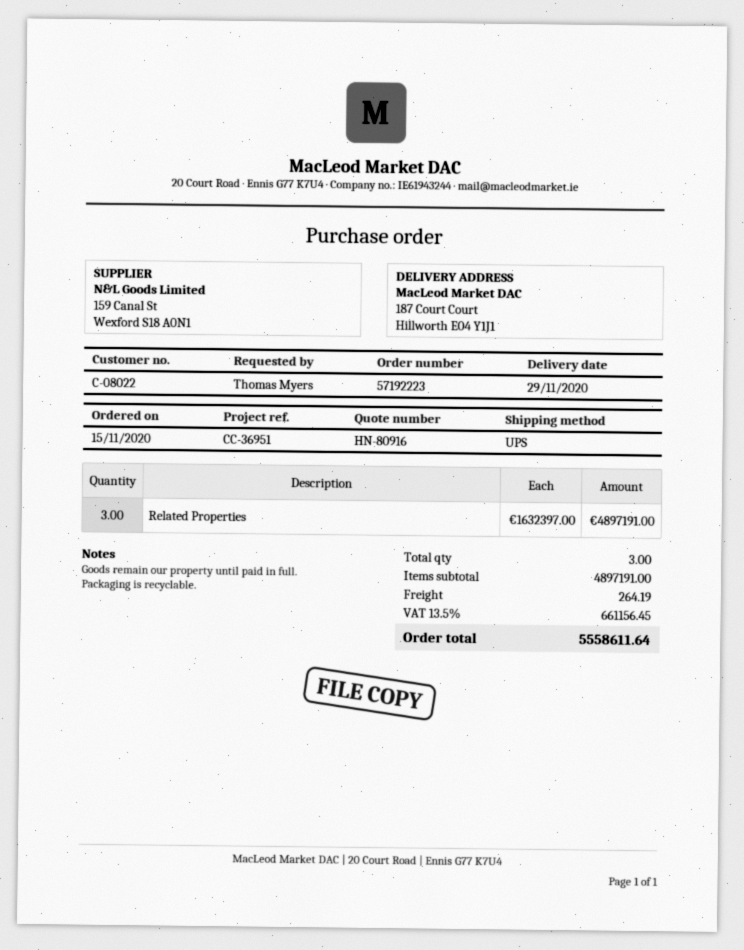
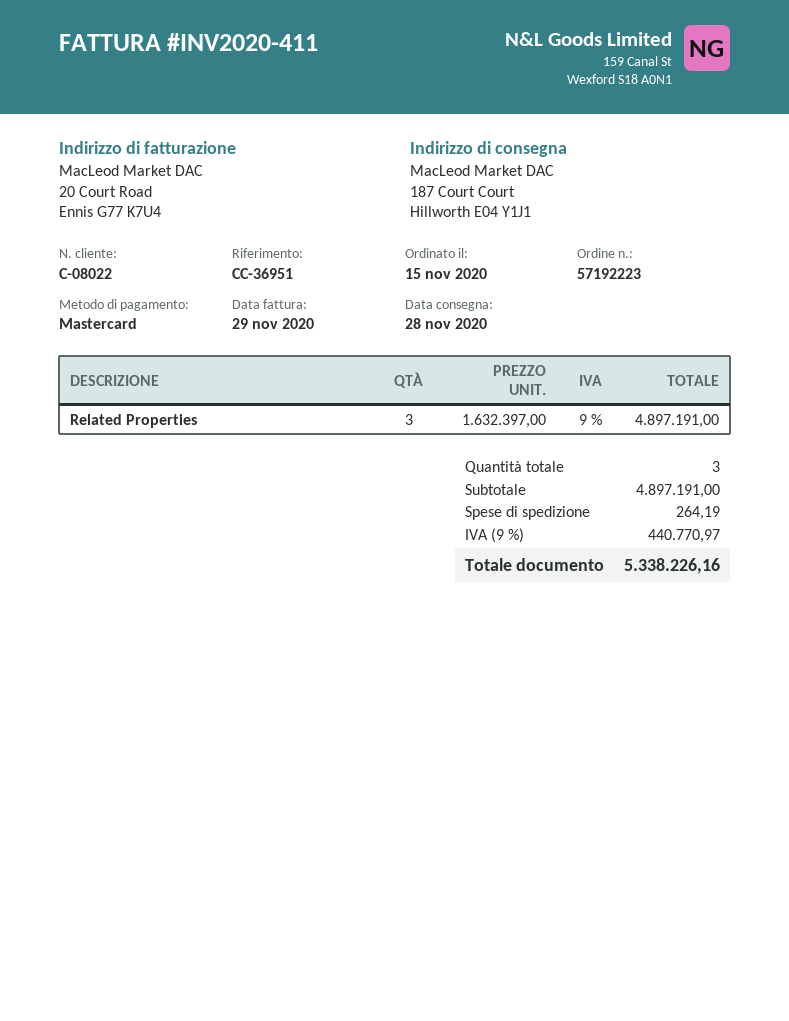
delivery date: 2020-11-29 -> 2020-11-28
tax: 13.5% = 661156.45 -> 9% = 440770.97
total: 5558611.64 -> 5338226.16

